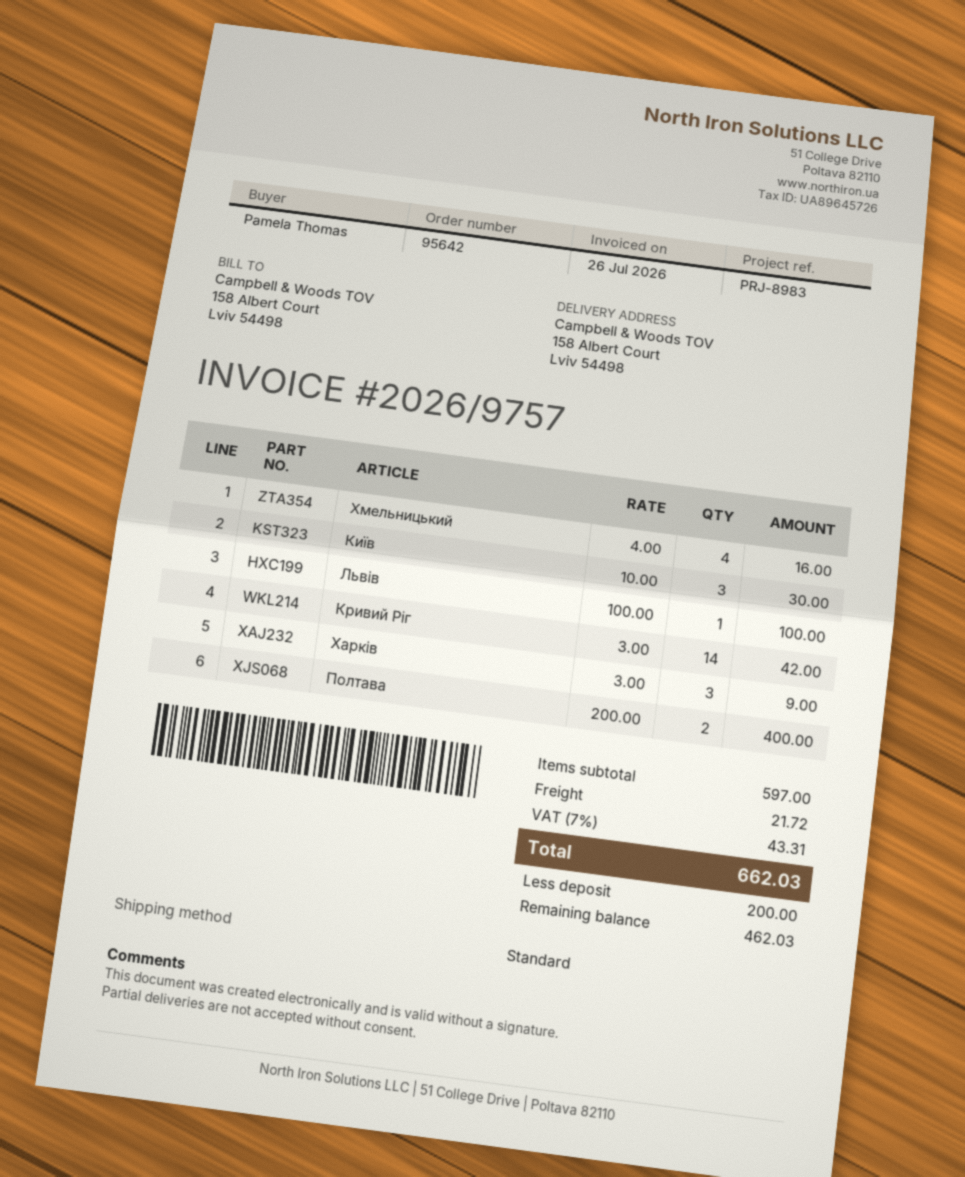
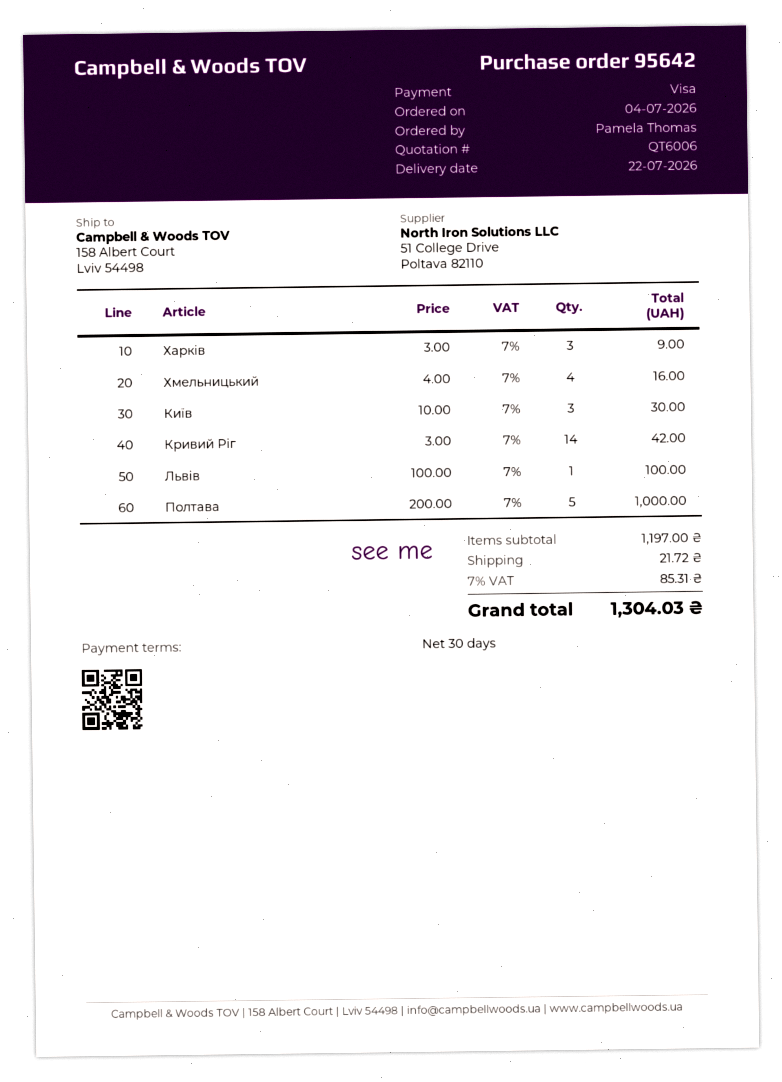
Полтава: 2 x 200.00 = 400.00 -> 5 x 200.00 = 1000.00
subtotal: 597.00 -> 1197.00
tax: 7% = 43.31 -> 7% = 85.31
total: 662.03 -> 1304.03

